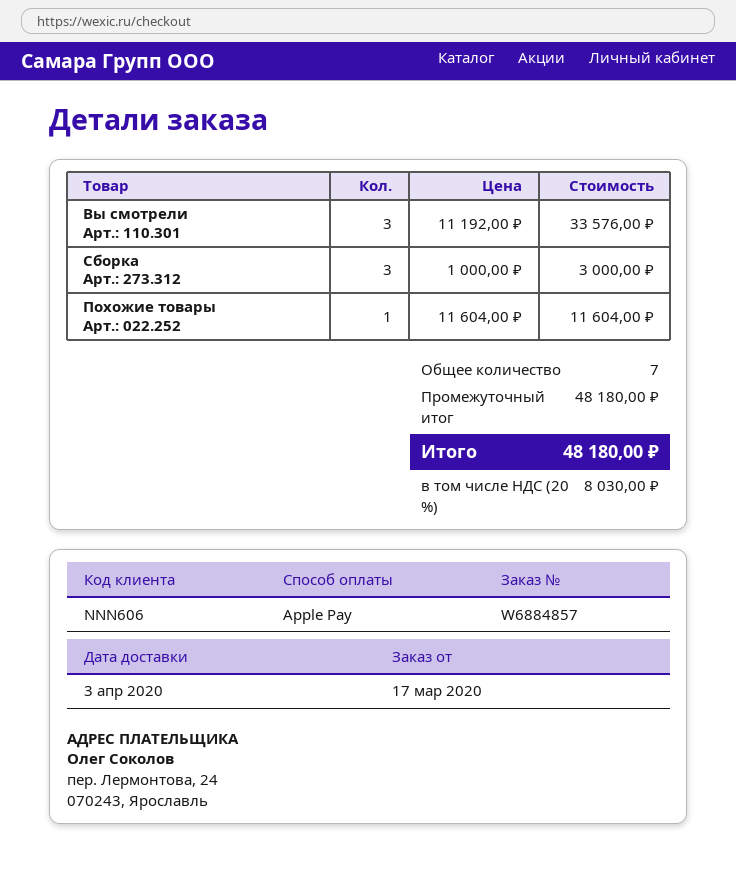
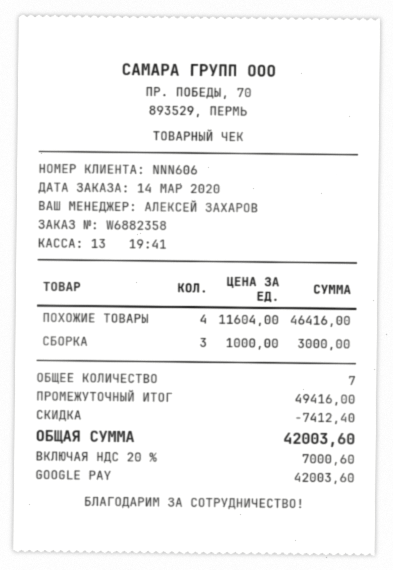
order number: W6884857 -> W6882358
order date: 2020-03-17 -> 2020-03-14
payment method: Apple Pay -> Google Pay
Вы смотрели: 3 x 11192.00 = 33576.00 -> none
Похожие товары: 1 x 11604.00 = 11604.00 -> 4 x 11604.00 = 46416.00
subtotal: 48180.00 -> 49416.00
discount: none -> 7412.40
tax: 20% = 8030.00 -> 20% = 7000.60
total: 48180.00 -> 42003.60

